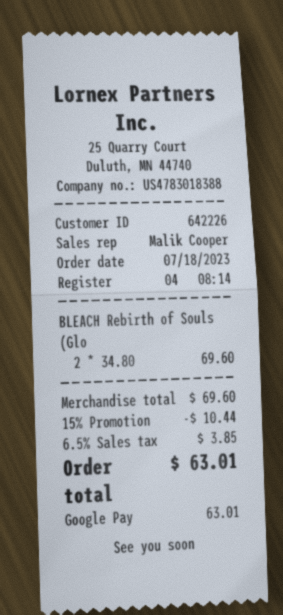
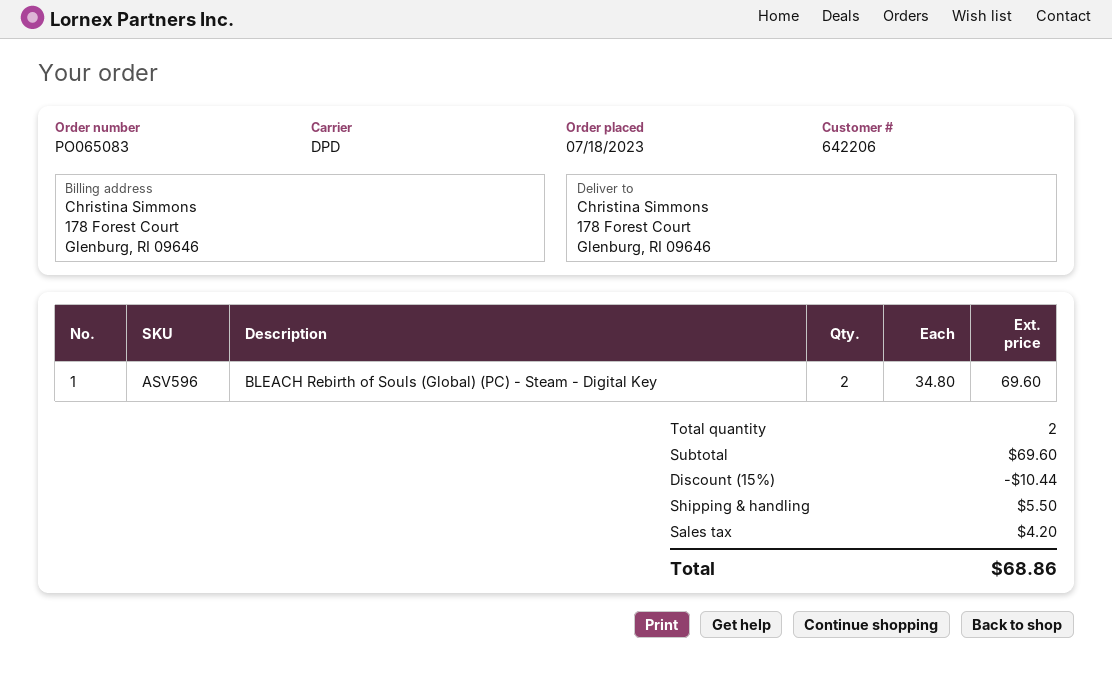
customer number: 642226 -> 642206
shipping: none -> 5.50
tax: 3.85 -> 4.20
total: 63.01 -> 68.86

